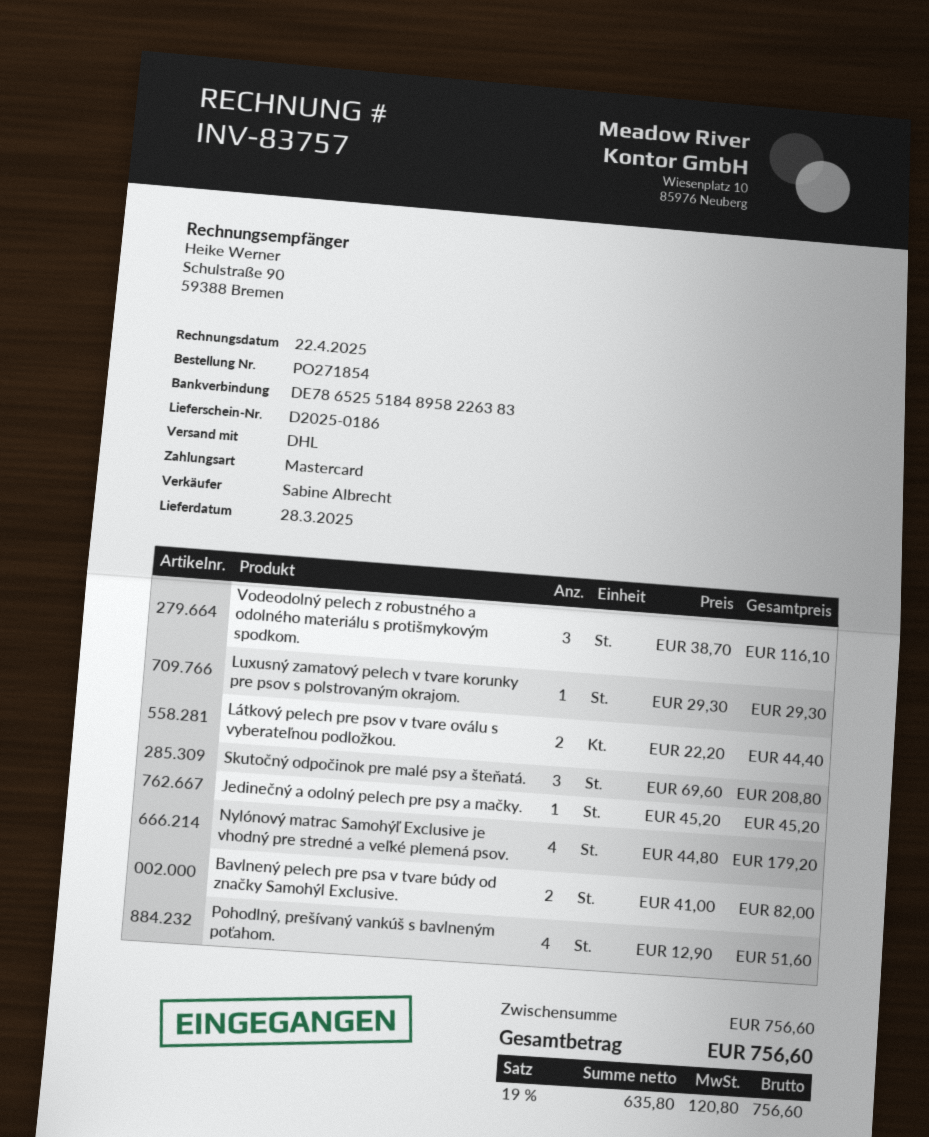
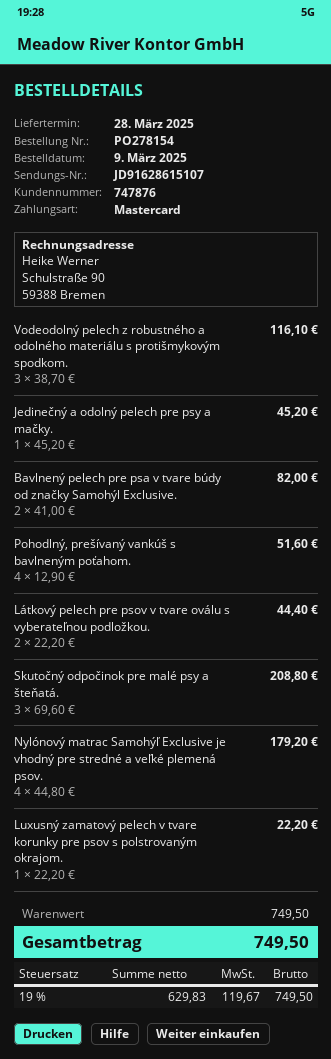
order number: PO271854 -> PO278154
Luxusný zamatový pelech v tvare korunky pre psov s polstrovaným okrajom.: 1 x 29.30 = 29.30 -> 1 x 22.20 = 22.20
subtotal: 756.60 -> 749.50
net: 635.80 -> 629.83
tax: 19% = 120.80 -> 19% = 119.67
total: 756.60 -> 749.50

